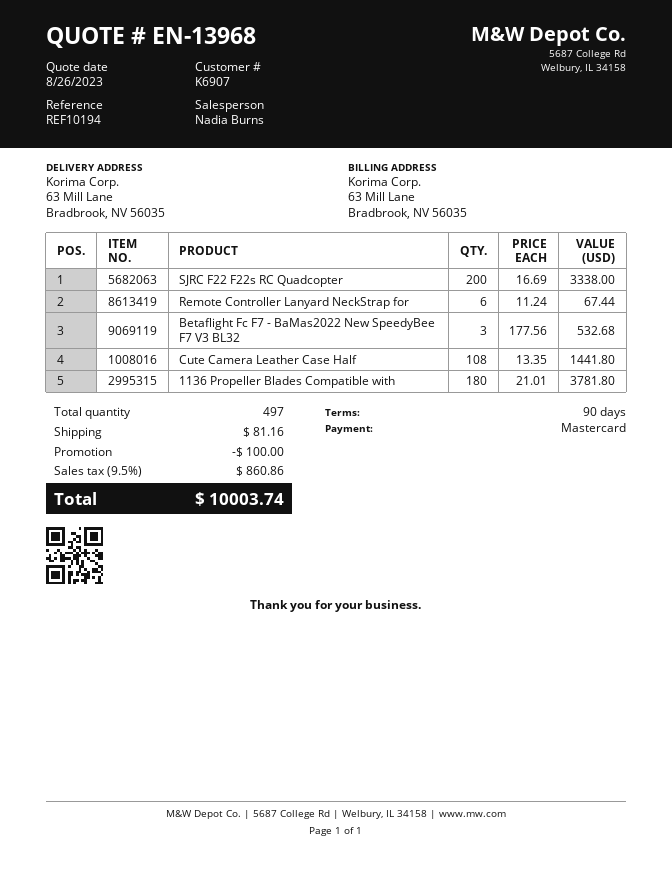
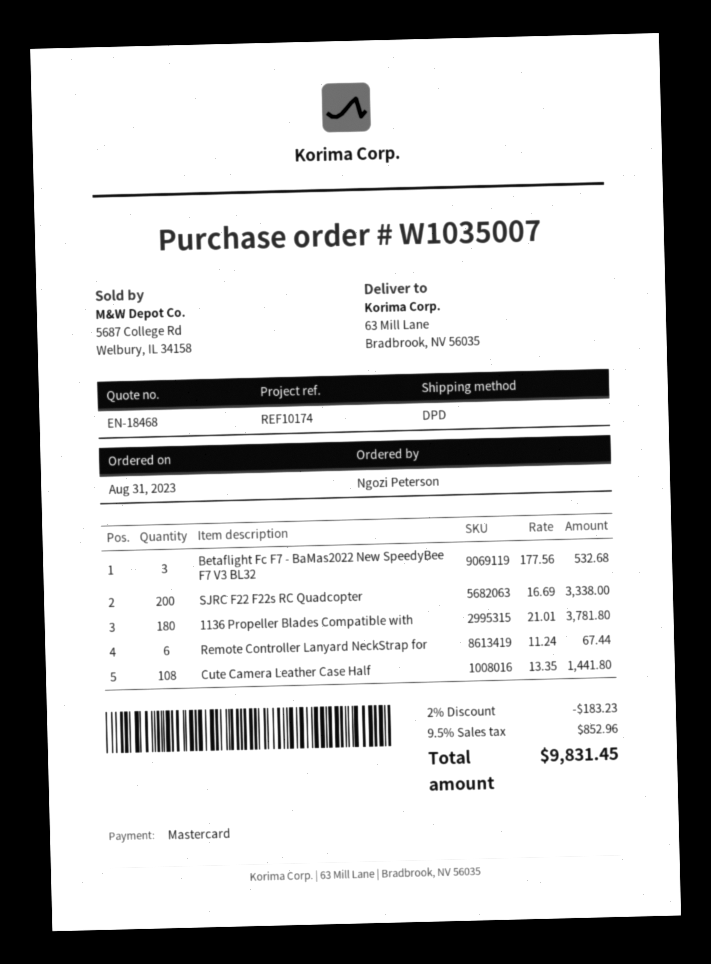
quote number: EN-13968 -> EN-18468
reference: REF10194 -> REF10174
discount: 100.00 -> 183.23
shipping: 81.16 -> none
tax: 9.5% = 860.86 -> 9.5% = 852.96
total: 10003.74 -> 9831.45

